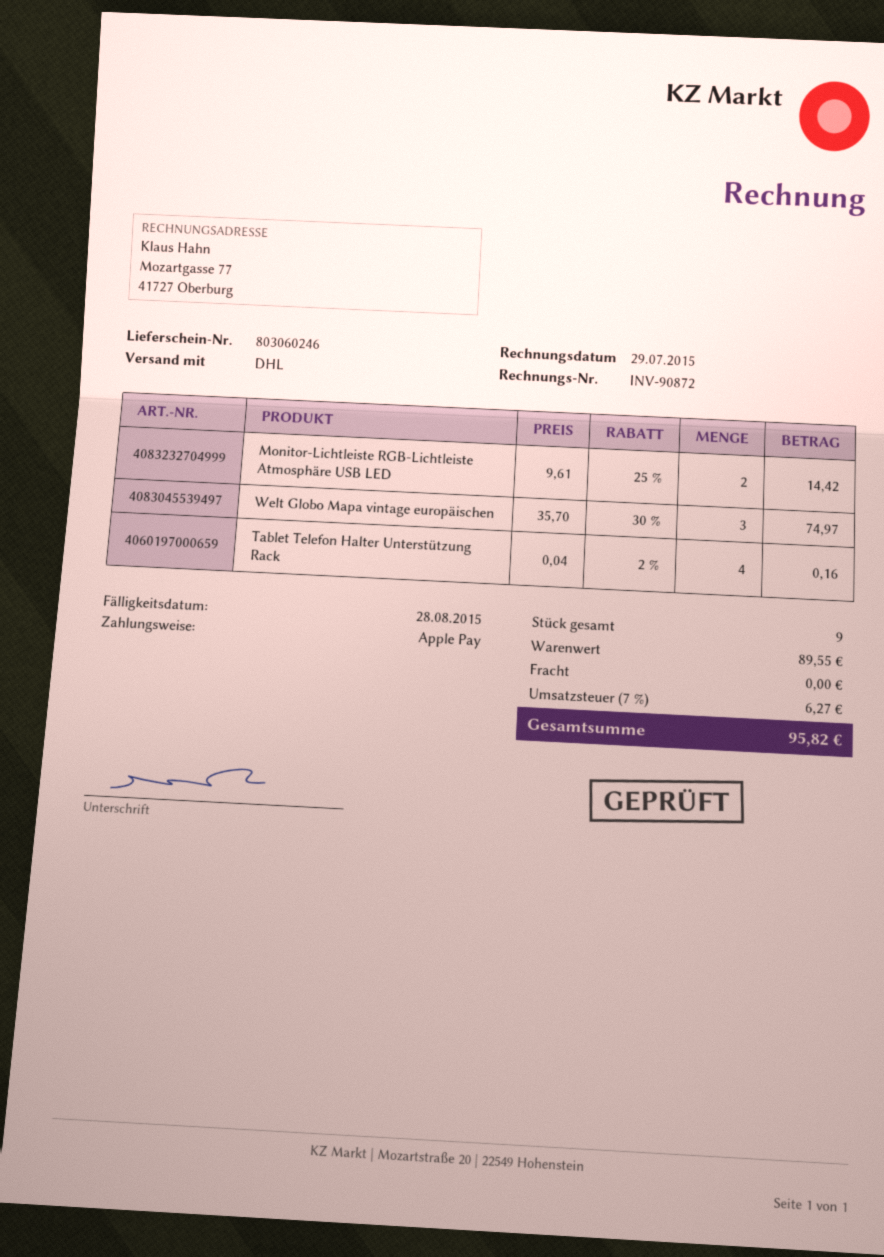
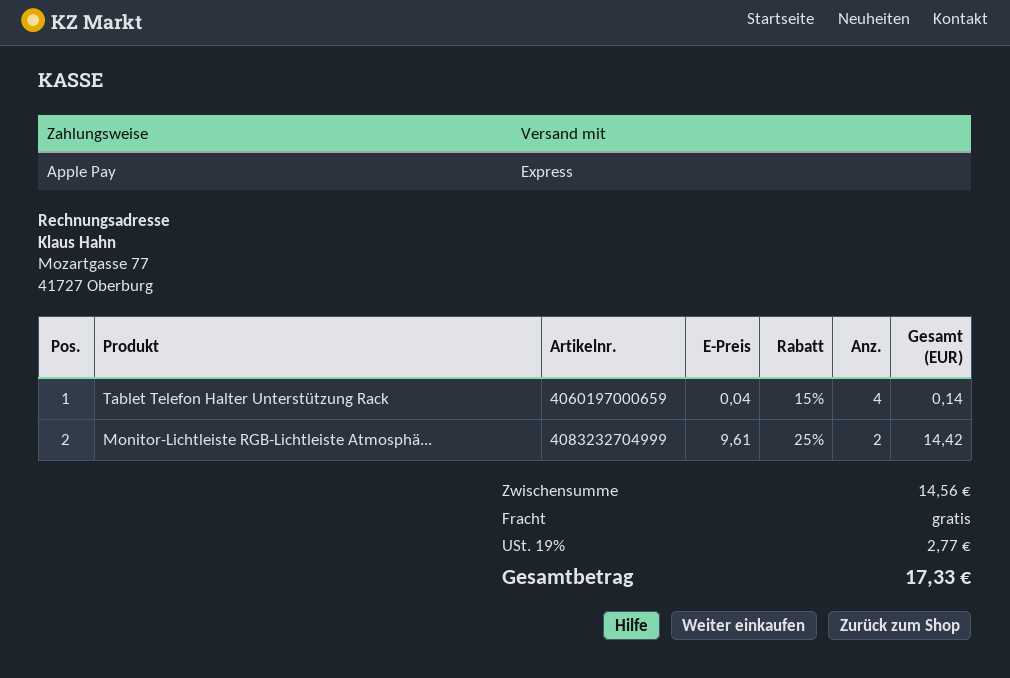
shipping method: DHL -> express
Welt Globo Mapa vintage europäischen: 3 x 35.70 - 30% = 74.97 -> none
Tablet Telefon Halter Unterstützung Rack: 4 x 0.04 - 2% = 0.16 -> 4 x 0.04 - 15% = 0.14
subtotal: 89.55 -> 14.56
tax: 7% = 6.27 -> 19% = 2.77
total: 95.82 -> 17.33

